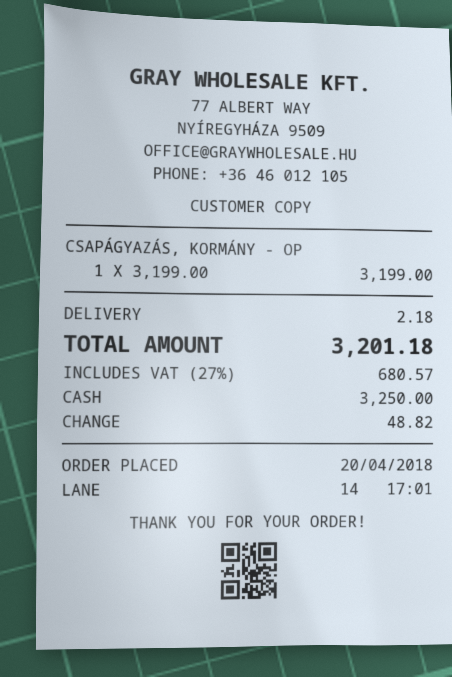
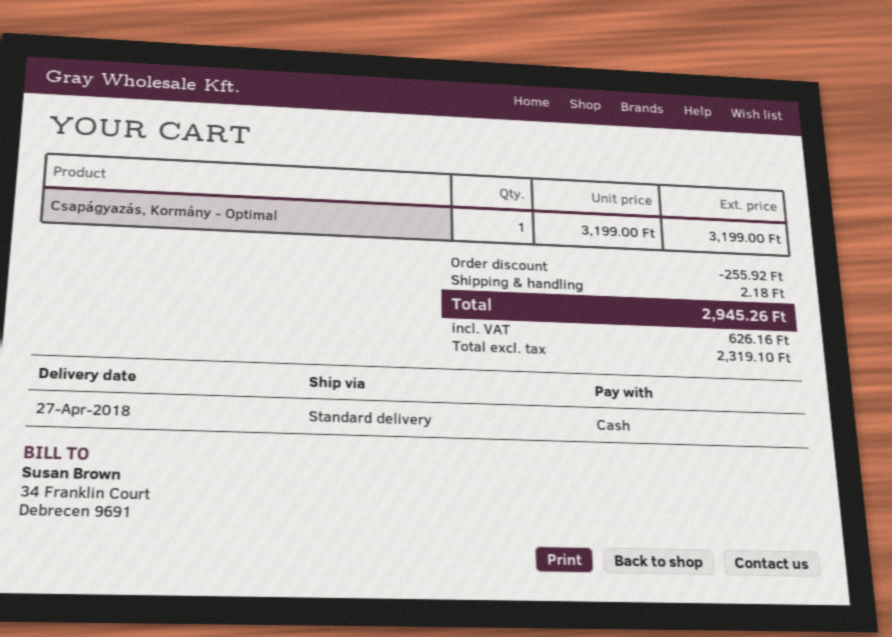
discount: none -> 255.92
tax: 680.57 -> 626.16
total: 3201.18 -> 2945.26

